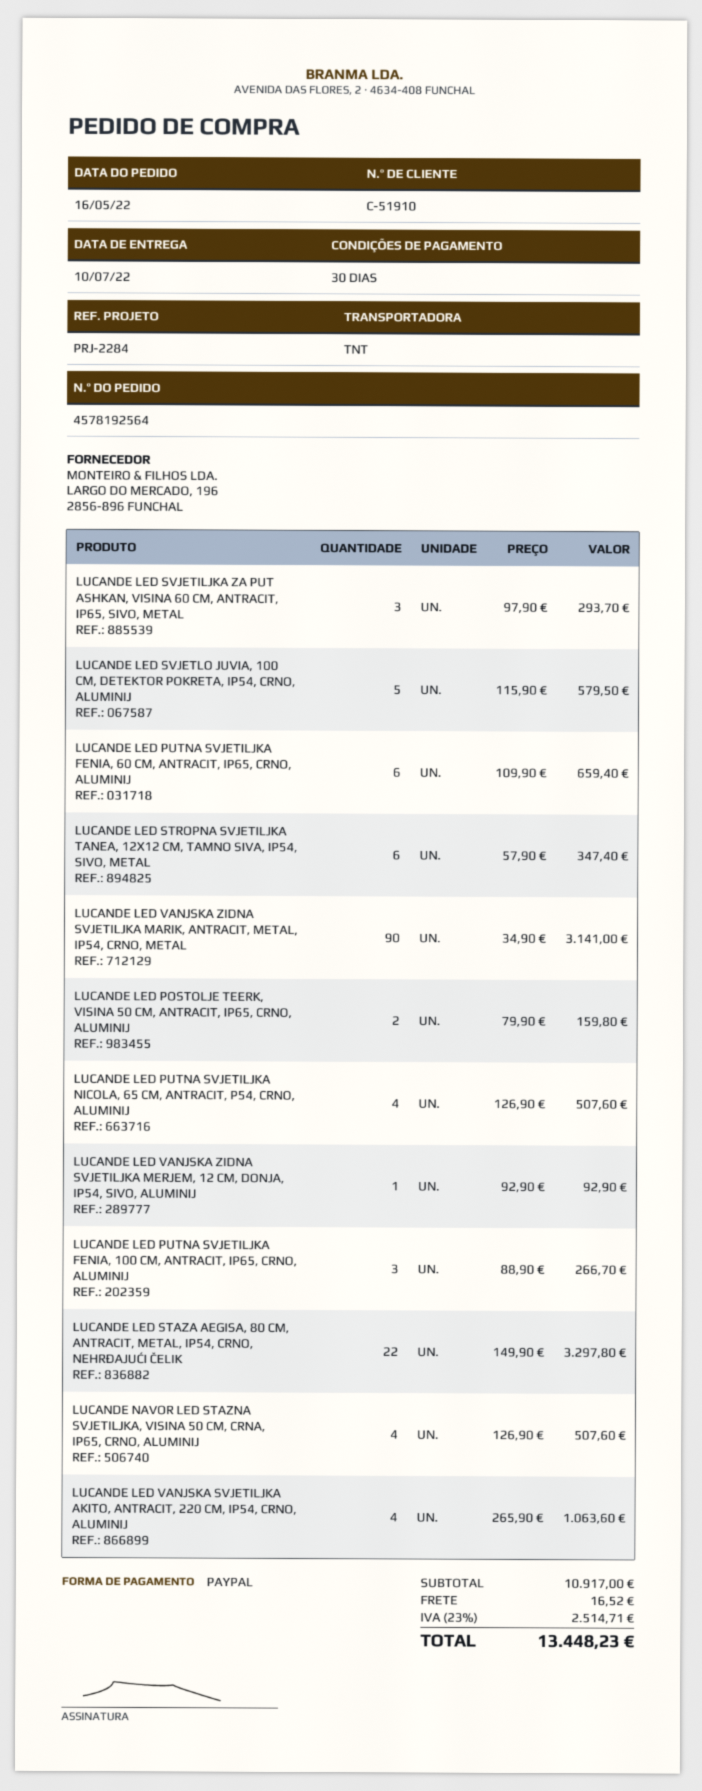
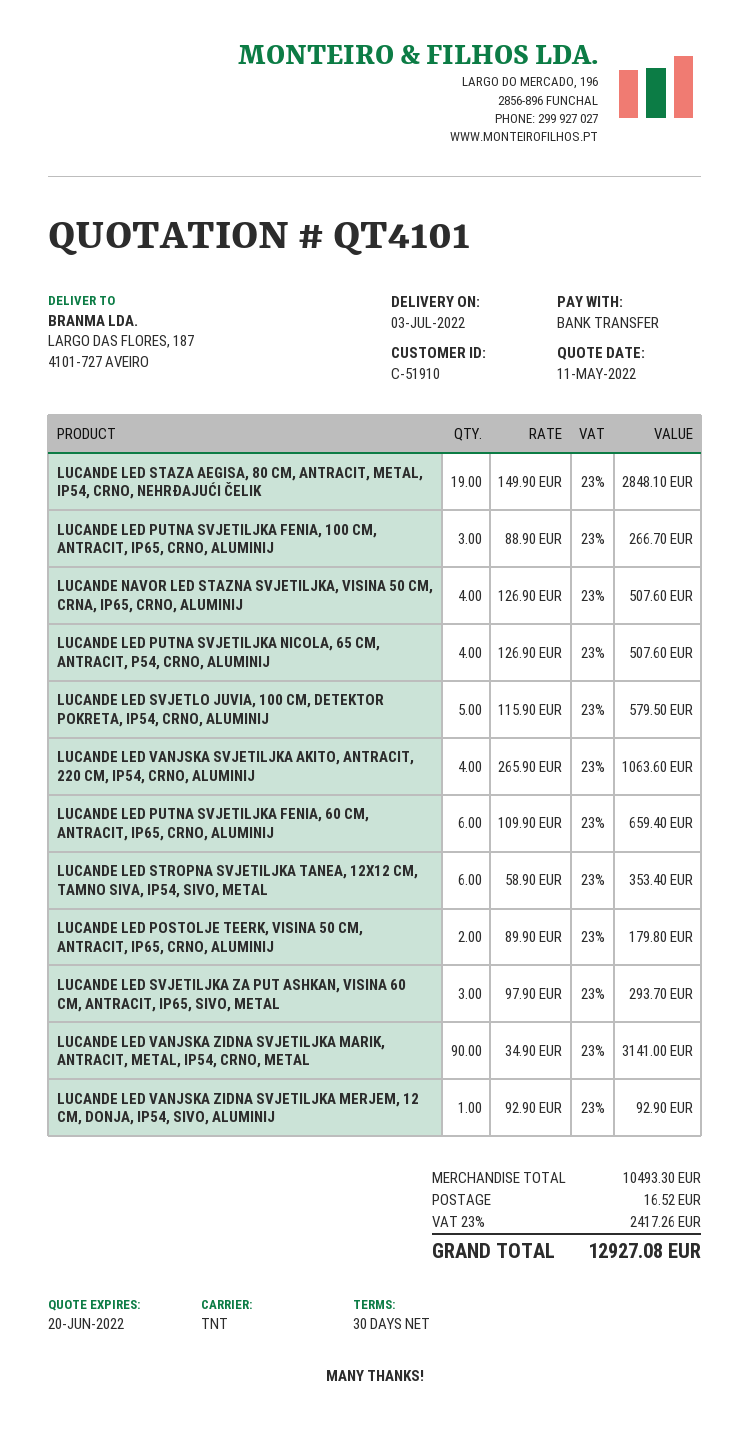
delivery date: 2022-07-10 -> 2022-07-03
payment method: PayPal -> bank transfer
LUCANDE LED STROPNA SVJETILJKA TANEA, 12X12 CM, TAMNO SIVA, IP54, SIVO, METAL: 6 x 57.90 = 347.40 -> 6 x 58.90 = 353.40
LUCANDE LED POSTOLJE TEERK, VISINA 50 CM, ANTRACIT, IP65, CRNO, ALUMINIJ: 2 x 79.90 = 159.80 -> 2 x 89.90 = 179.80
LUCANDE LED STAZA AEGISA, 80 CM, ANTRACIT, METAL, IP54, CRNO, NEHRĐAJUĆI ČELIK: 22 x 149.90 = 3297.80 -> 19 x 149.90 = 2848.10
subtotal: 10917.00 -> 10493.30
tax: 23% = 2514.71 -> 23% = 2417.26
total: 13448.23 -> 12927.08

